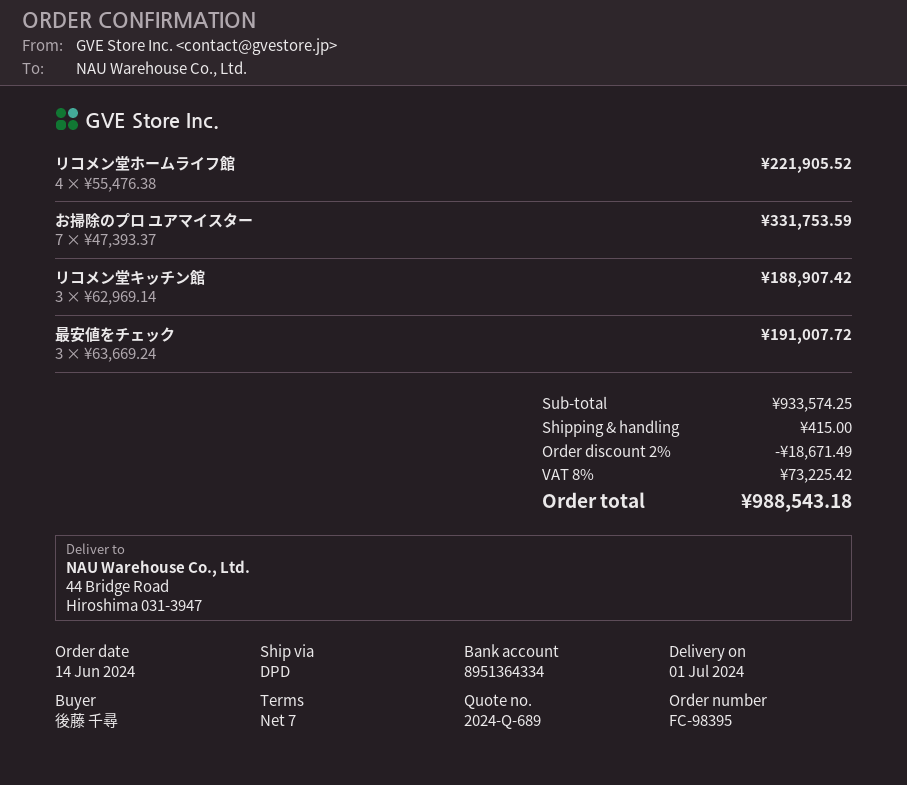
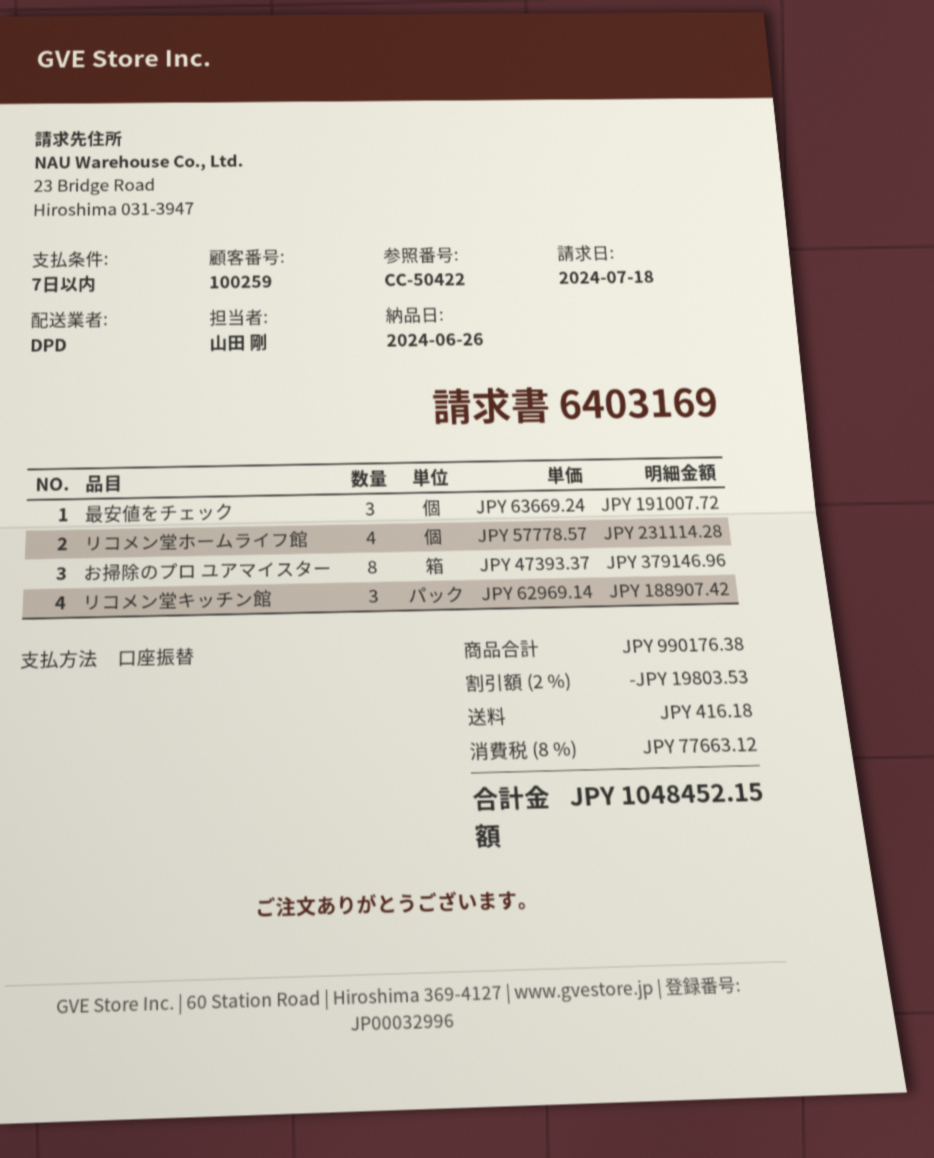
delivery date: 2024-07-01 -> 2024-06-26
リコメン堂ホームライフ館: 4 x 55476.38 = 221905.52 -> 4 x 57778.57 = 231114.28
お掃除のプロ ユアマイスター: 7 x 47393.37 = 331753.59 -> 8 x 47393.37 = 379146.96
subtotal: 933574.25 -> 990176.38
discount: 2% = 18671.49 -> 2% = 19803.53
shipping: 415.00 -> 416.18
tax: 8% = 73225.42 -> 8% = 77663.12
total: 988543.18 -> 1048452.15

